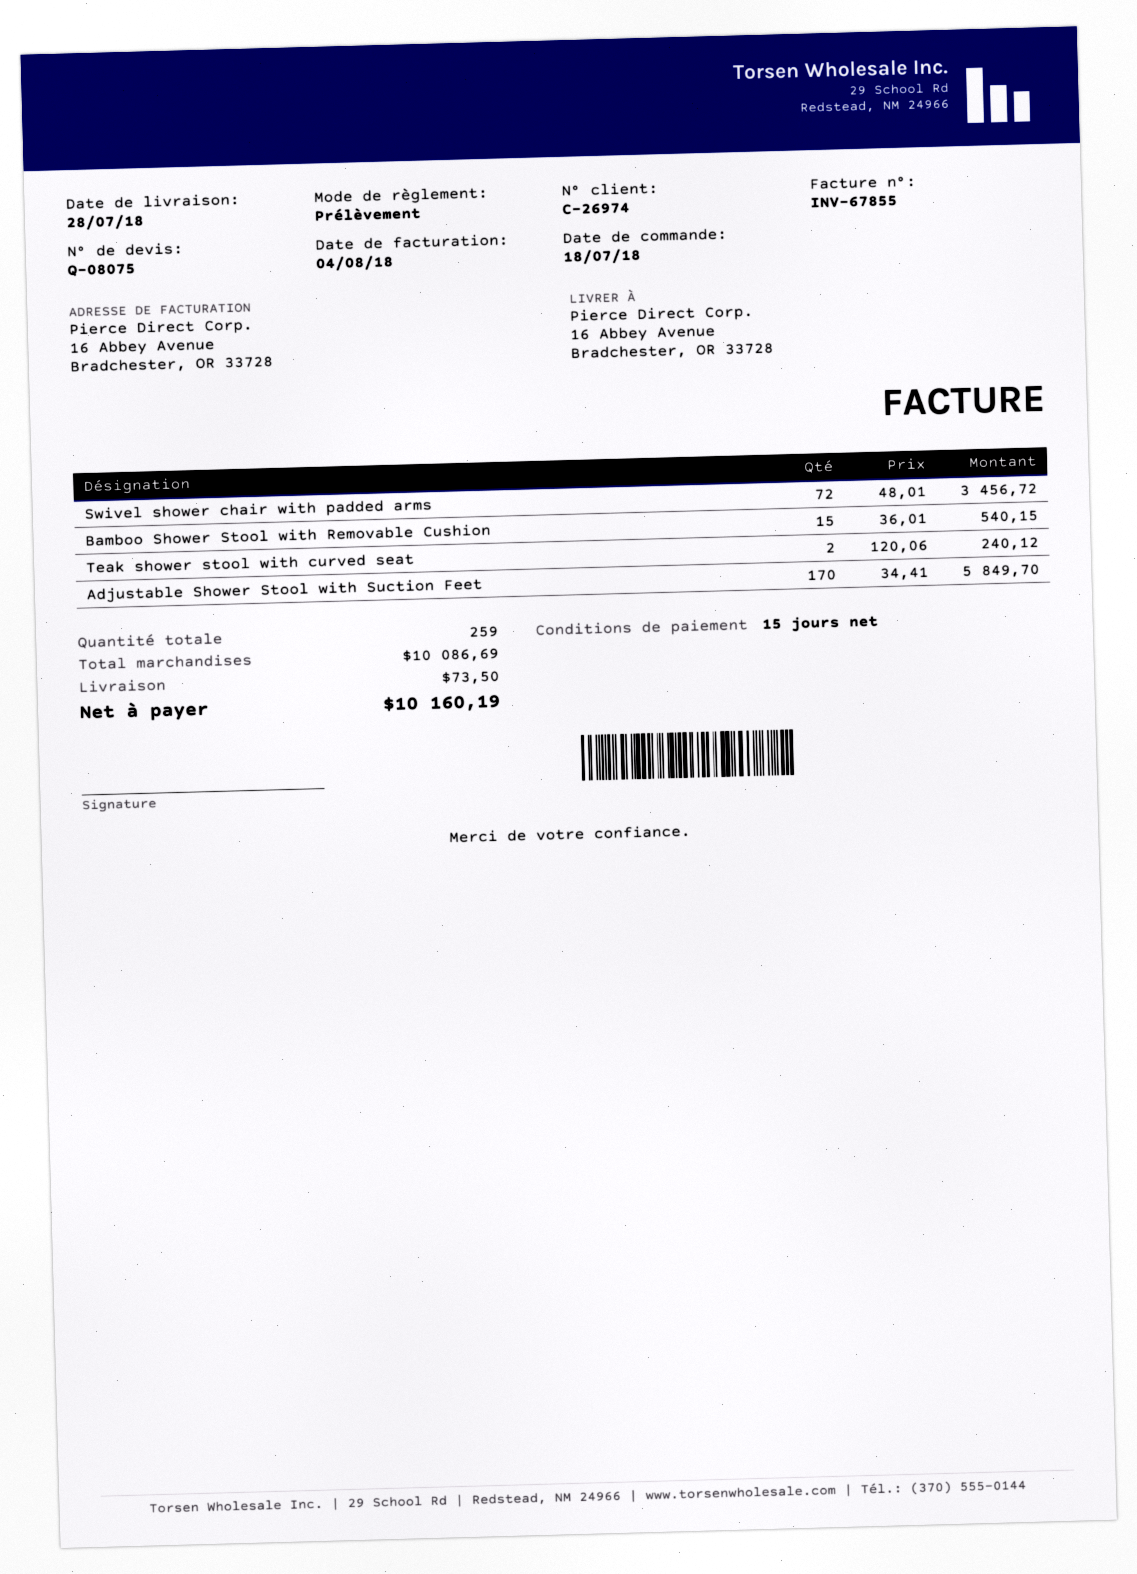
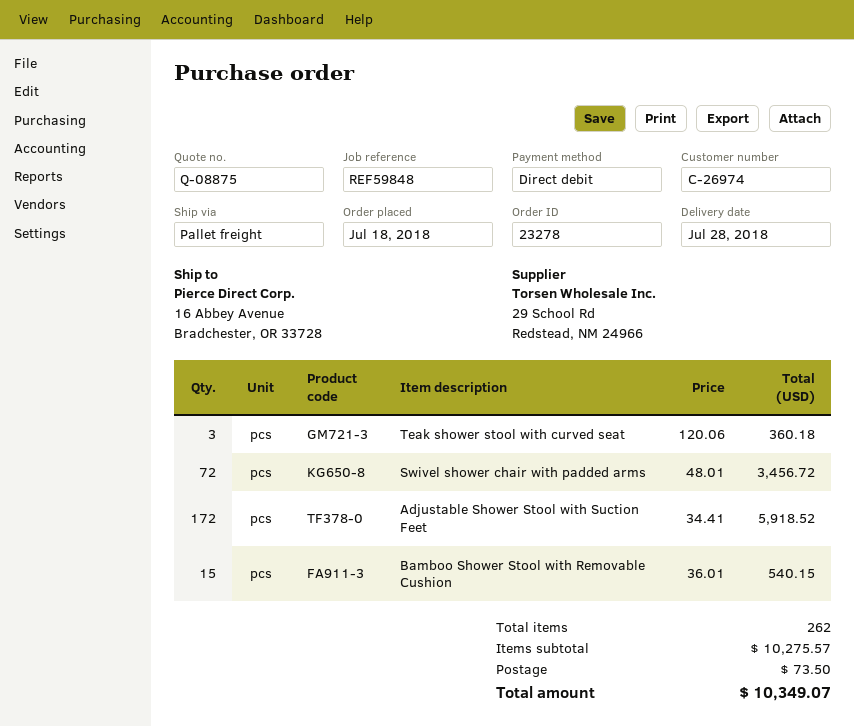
quote number: Q-08075 -> Q-08875
Teak shower stool with curved seat: 2 x 120.06 = 240.12 -> 3 x 120.06 = 360.18
Adjustable Shower Stool with Suction Feet: 170 x 34.41 = 5849.70 -> 172 x 34.41 = 5918.52
total quantity: 259 -> 262
subtotal: 10086.69 -> 10275.57
total: 10160.19 -> 10349.07

